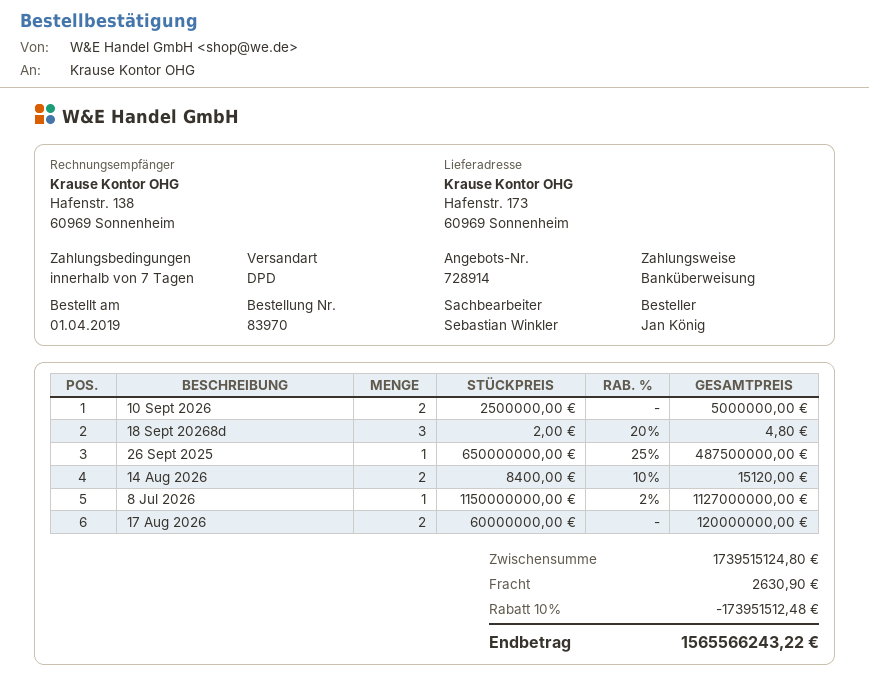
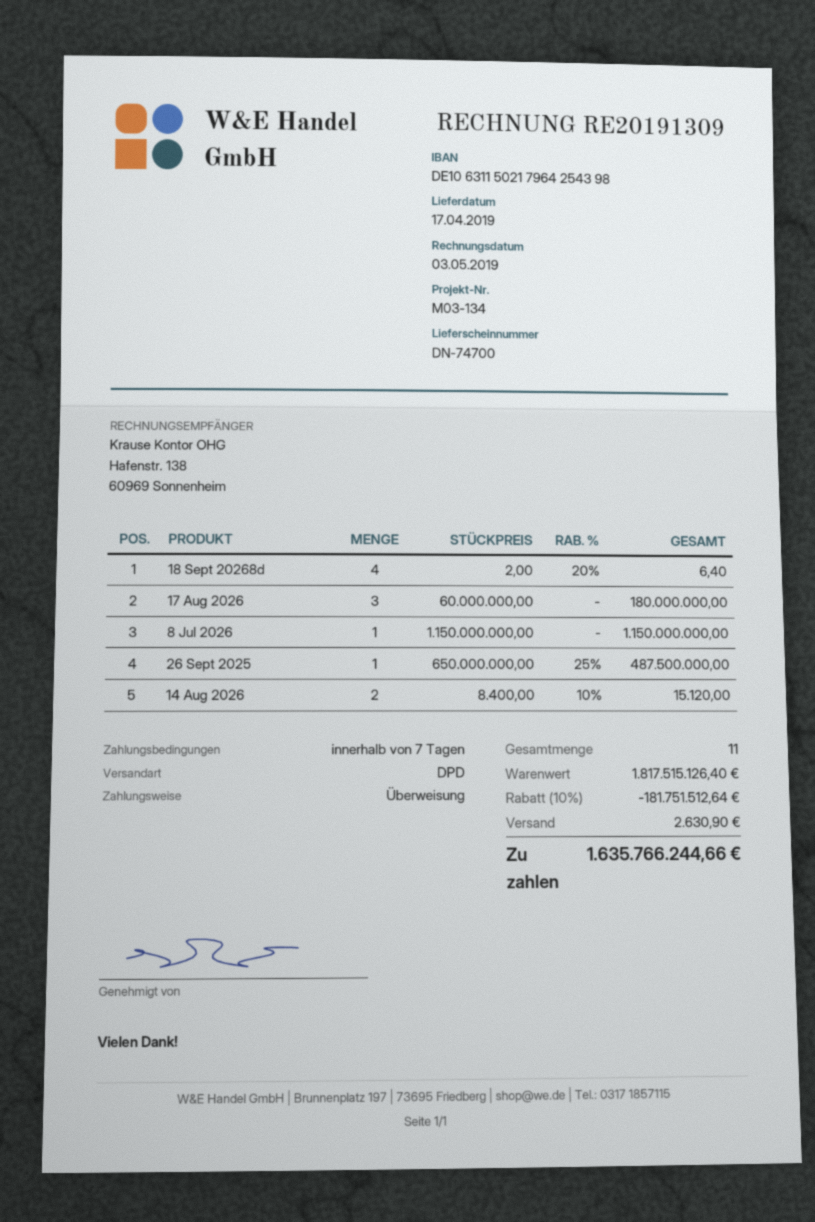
10 Sept 2026: 2 x 2500000.00 = 5000000.00 -> none
18 Sept 20268d: 3 x 2.00 - 20% = 4.80 -> 4 x 2.00 - 20% = 6.40
8 Jul 2026: 1 x 1150000000.00 - 2% = 1127000000.00 -> 1 x 1150000000.00 = 1150000000.00
17 Aug 2026: 2 x 60000000.00 = 120000000.00 -> 3 x 60000000.00 = 180000000.00
subtotal: 1739515124.80 -> 1817515126.40
discount: 10% = 173951512.48 -> 10% = 181751512.64
total: 1565566243.22 -> 1635766244.66

